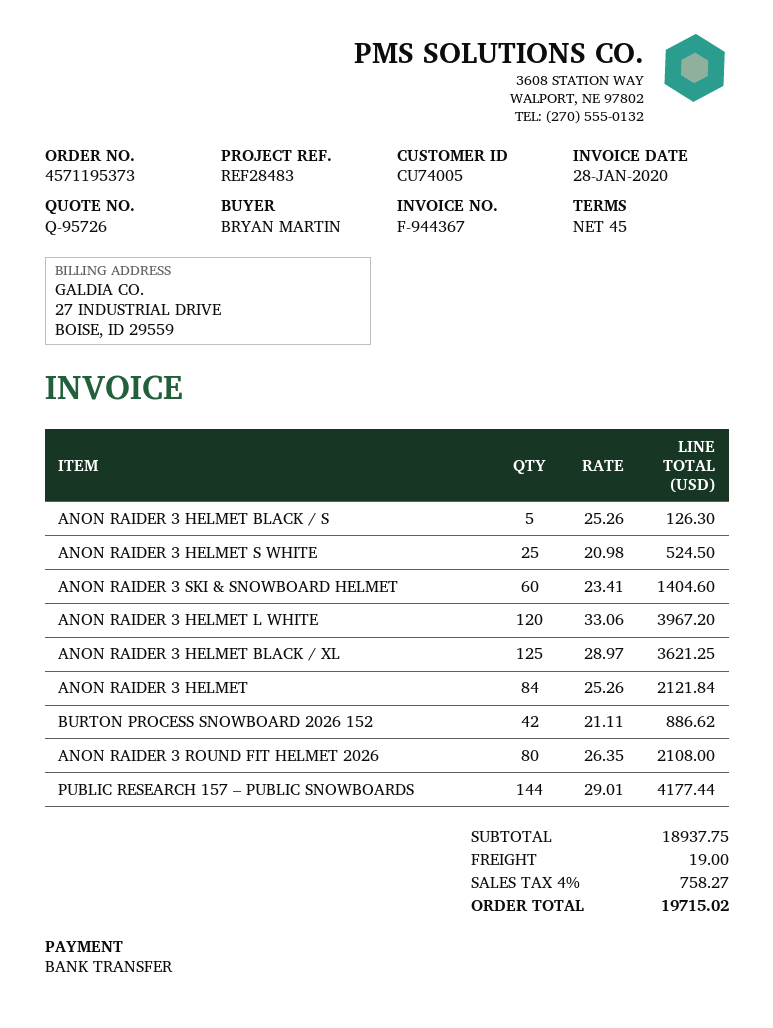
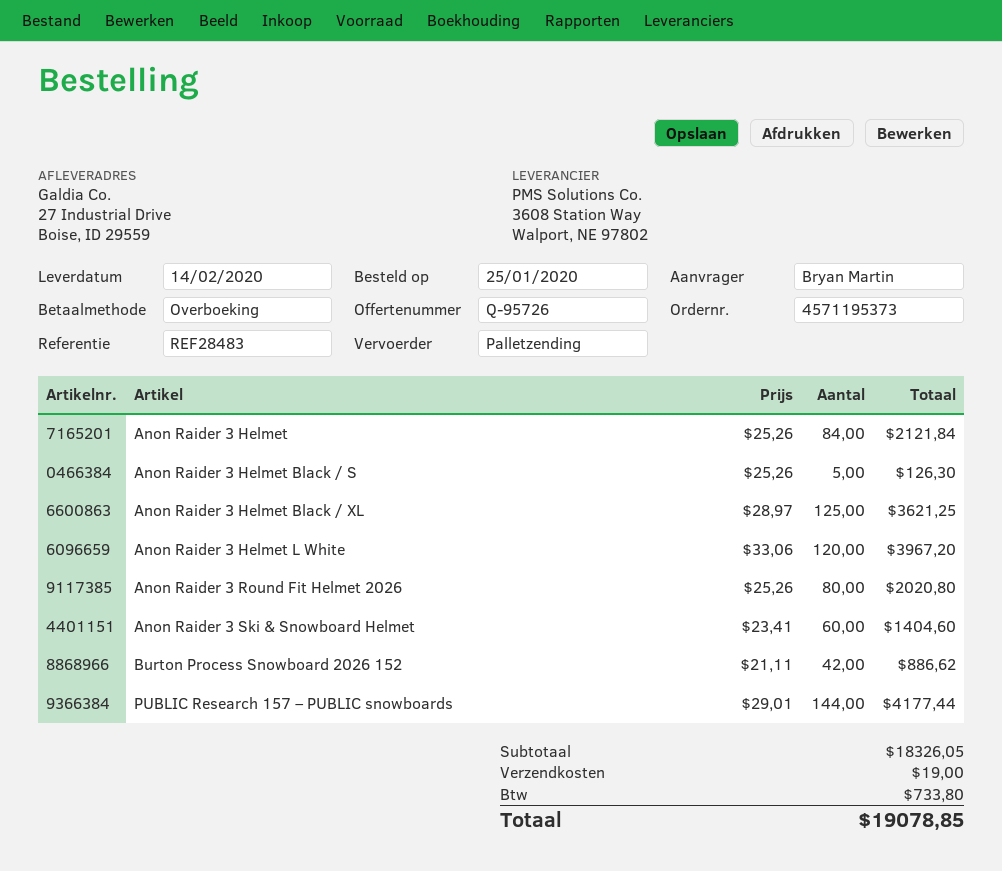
ANON RAIDER 3 HELMET S WHITE: 25 x 20.98 = 524.50 -> none
ANON RAIDER 3 ROUND FIT HELMET 2026: 80 x 26.35 = 2108.00 -> 80 x 25.26 = 2020.80
subtotal: 18937.75 -> 18326.05
tax: 758.27 -> 733.80
total: 19715.02 -> 19078.85

